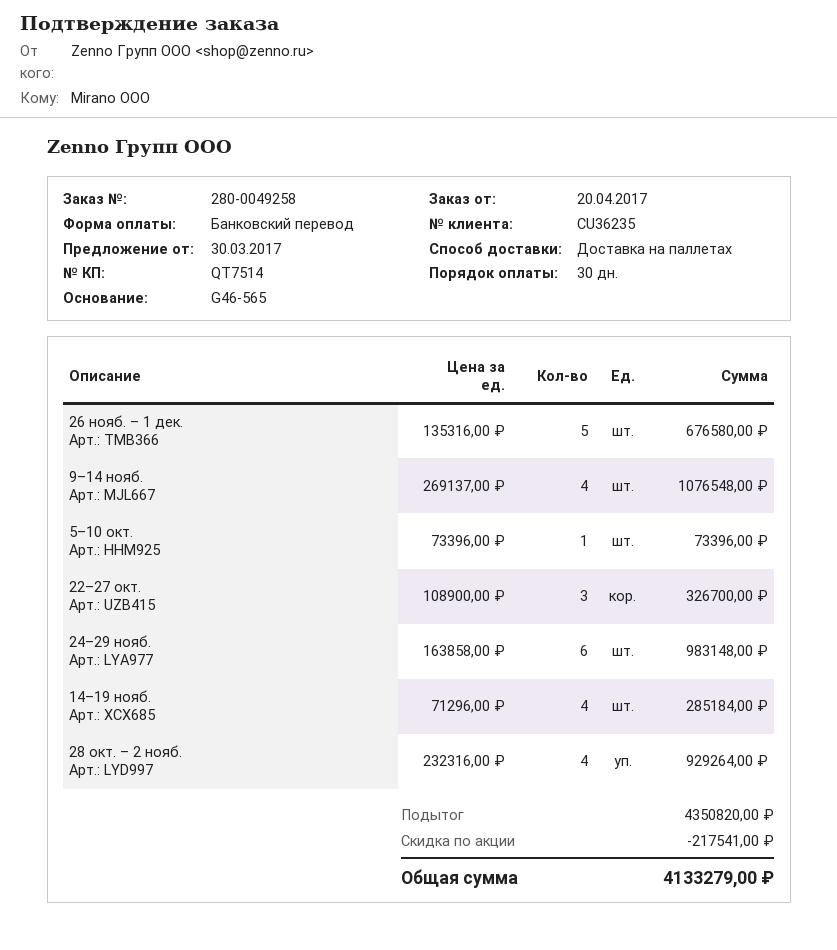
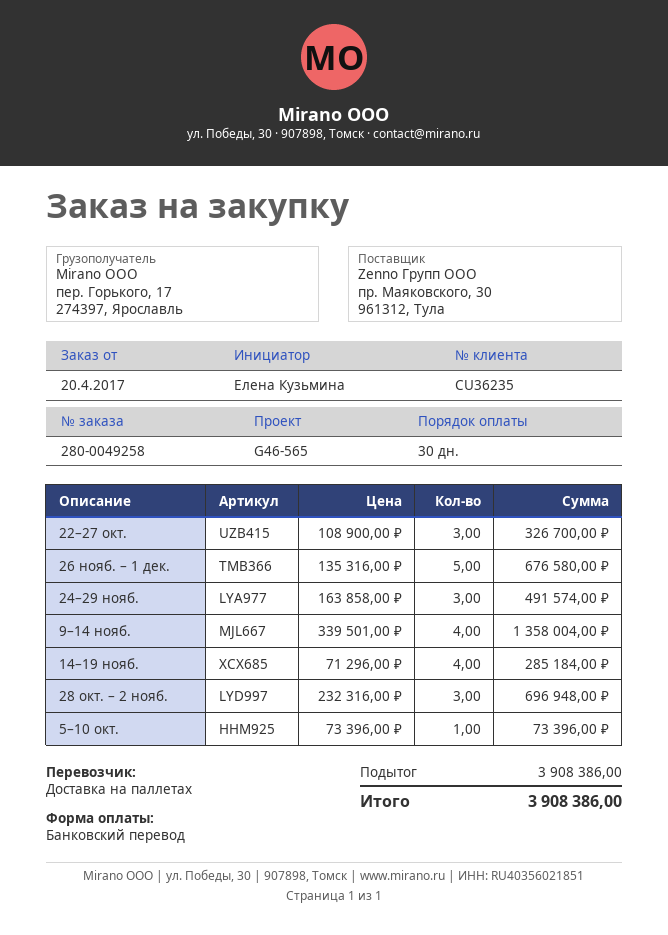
9–14 нояб.: 4 x 269137.00 = 1076548.00 -> 4 x 339501.00 = 1358004.00
24–29 нояб.: 6 x 163858.00 = 983148.00 -> 3 x 163858.00 = 491574.00
28 окт. – 2 нояб.: 4 x 232316.00 = 929264.00 -> 3 x 232316.00 = 696948.00
subtotal: 4350820.00 -> 3908386.00
discount: 217541.00 -> none
total: 4133279.00 -> 3908386.00

